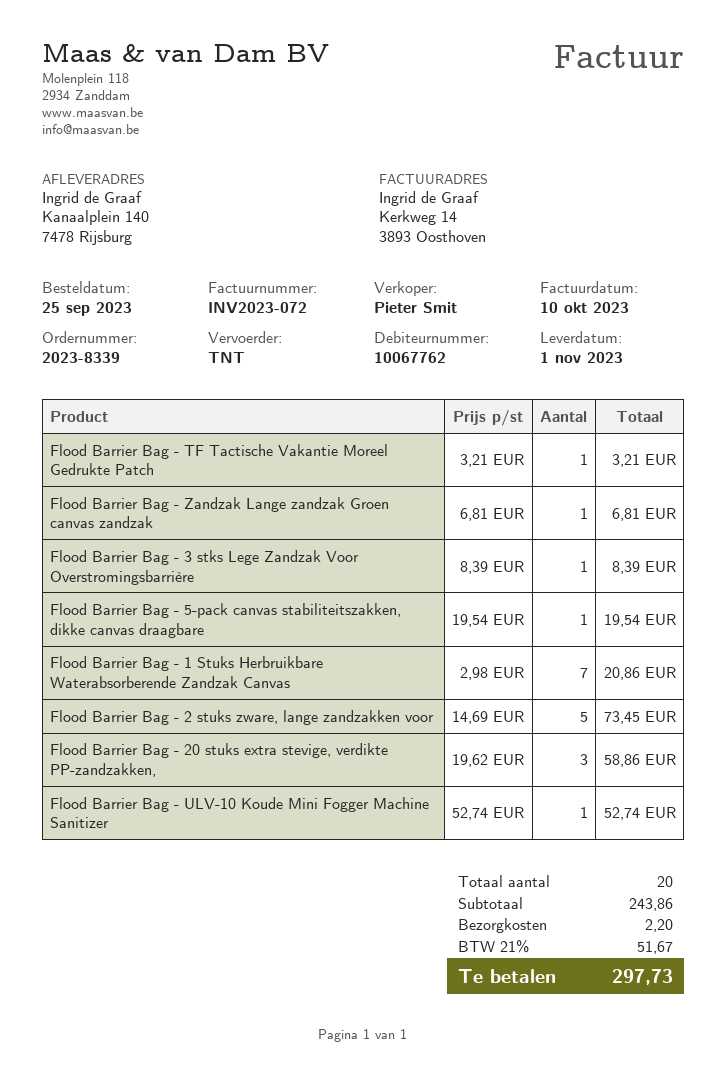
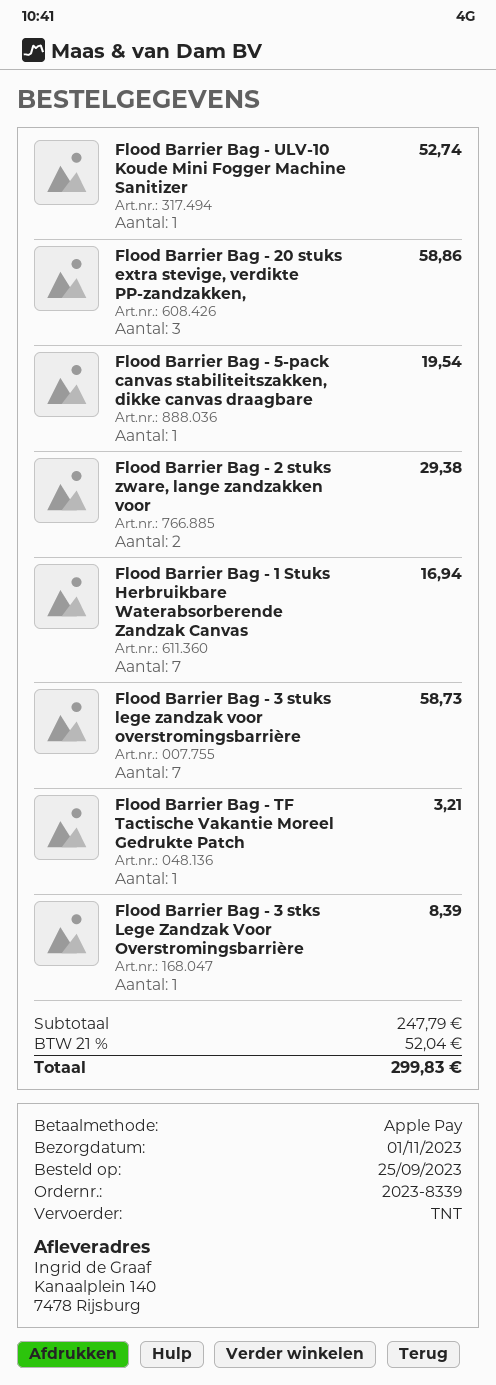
Flood Barrier Bag - Zandzak Lange zandzak Groen canvas zandzak: 1 for 6.81 -> none
Flood Barrier Bag - 1 Stuks Herbruikbare Waterabsorberende Zandzak Canvas: 7 for 20.86 -> 7 for 16.94
Flood Barrier Bag - 2 stuks zware, lange zandzakken voor: 5 for 73.45 -> 2 for 29.38
Flood Barrier Bag - 3 stuks lege zandzak voor overstromingsbarrière: none -> 7 for 58.73
subtotal: 243.86 -> 247.79
shipping: 2.20 -> none
tax: 21% = 51.67 -> 21% = 52.04
total: 297.73 -> 299.83

